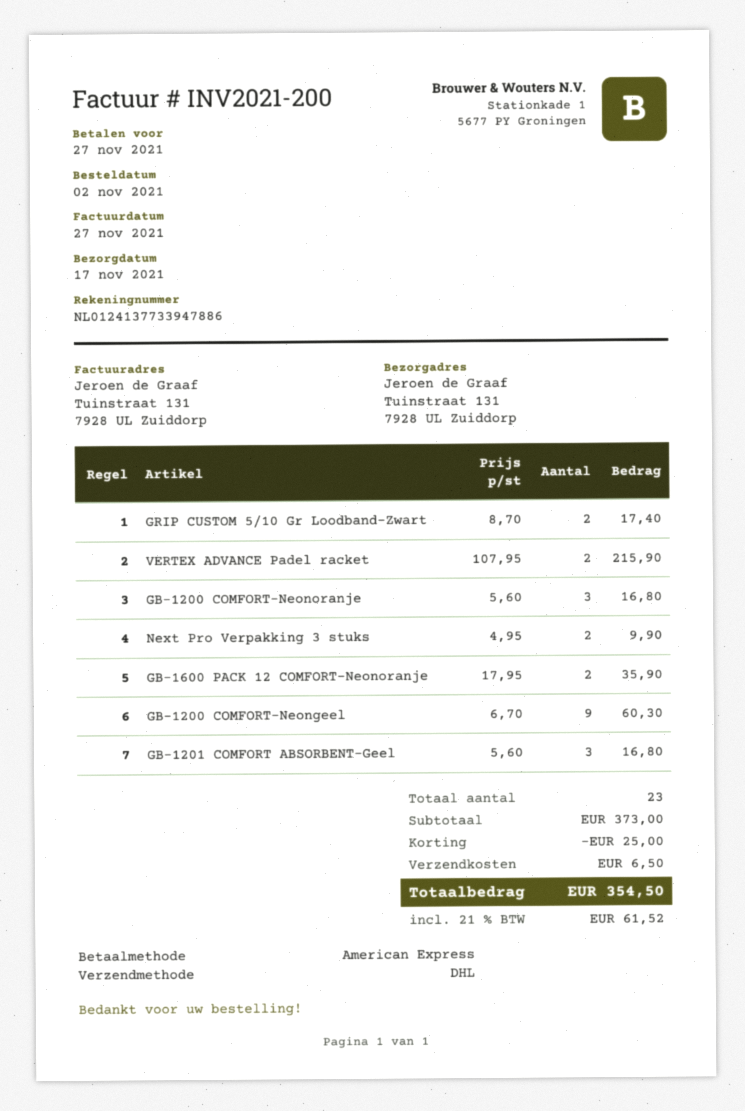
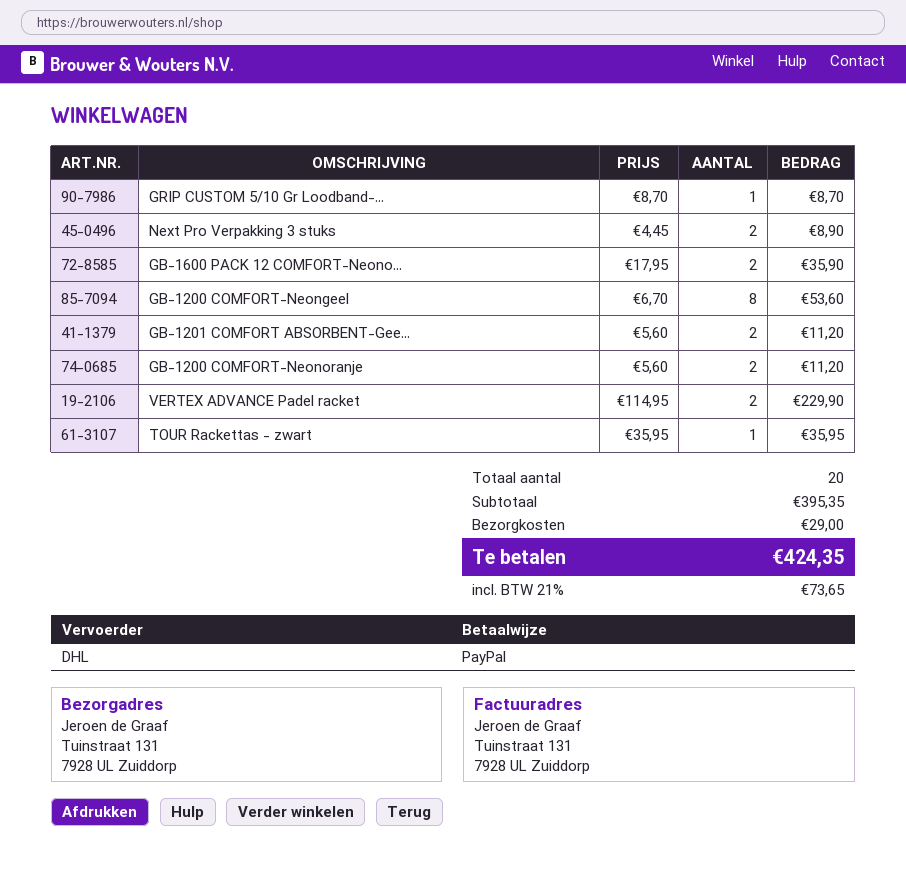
payment method: American Express -> PayPal
GRIP CUSTOM 5/10 Gr Loodband-Zwart: 2 x 8.70 = 17.40 -> 1 x 8.70 = 8.70
VERTEX ADVANCE Padel racket: 2 x 107.95 = 215.90 -> 2 x 114.95 = 229.90
GB-1200 COMFORT-Neonoranje: 3 x 5.60 = 16.80 -> 2 x 5.60 = 11.20
Next Pro Verpakking 3 stuks: 2 x 4.95 = 9.90 -> 2 x 4.45 = 8.90
GB-1200 COMFORT-Neongeel: 9 x 6.70 = 60.30 -> 8 x 6.70 = 53.60
GB-1201 COMFORT ABSORBENT-Geel: 3 x 5.60 = 16.80 -> 2 x 5.60 = 11.20
TOUR Rackettas - zwart: none -> 1 x 35.95 = 35.95
total quantity: 23 -> 20
subtotal: 373.00 -> 395.35
discount: 25.00 -> none
shipping: 6.50 -> 29.00
tax: 21% = 61.52 -> 21% = 73.65
total: 354.50 -> 424.35

